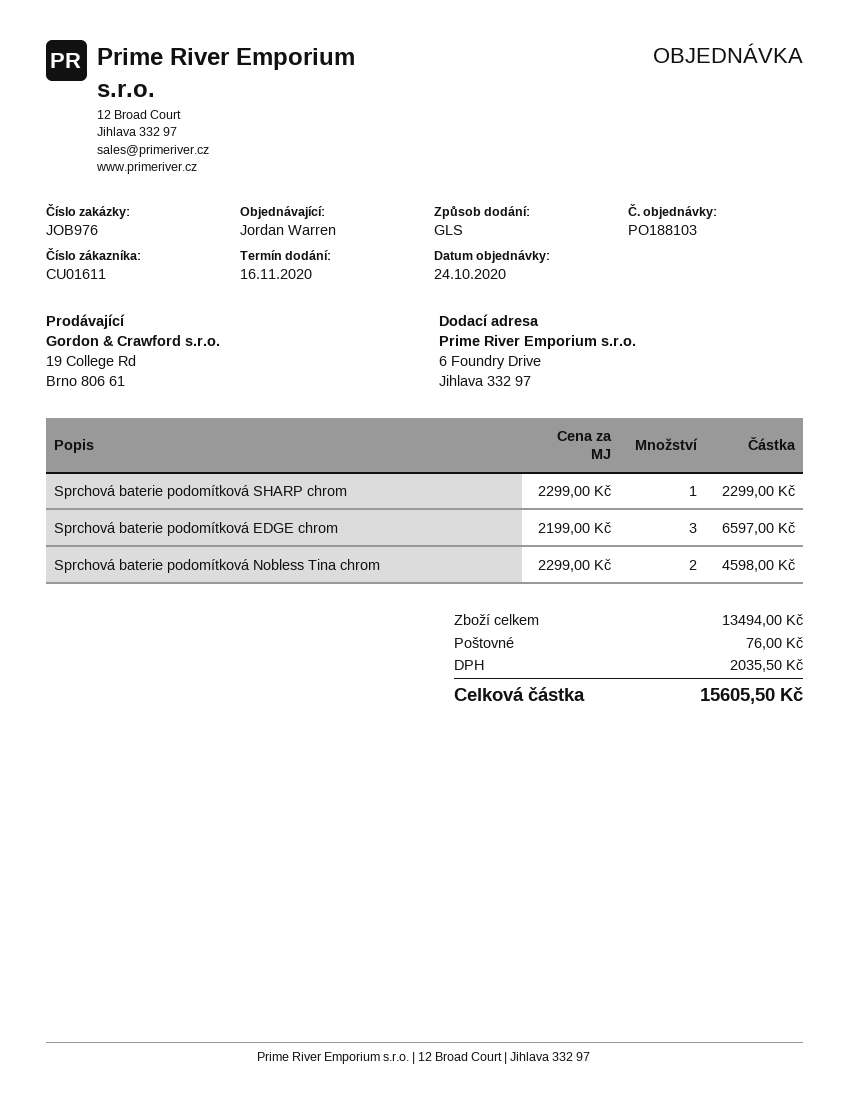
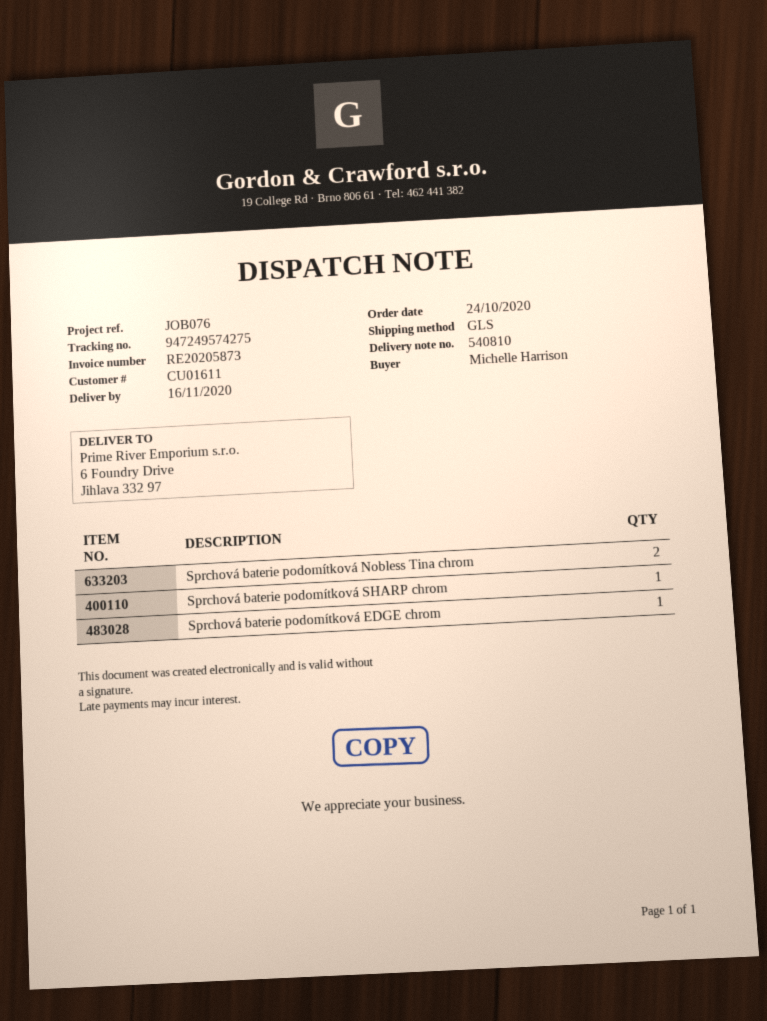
reference: JOB976 -> JOB076
ordered by: Jordan Warren -> Michelle Harrison
Sprchová baterie podomítková EDGE chrom: 3 -> 1

